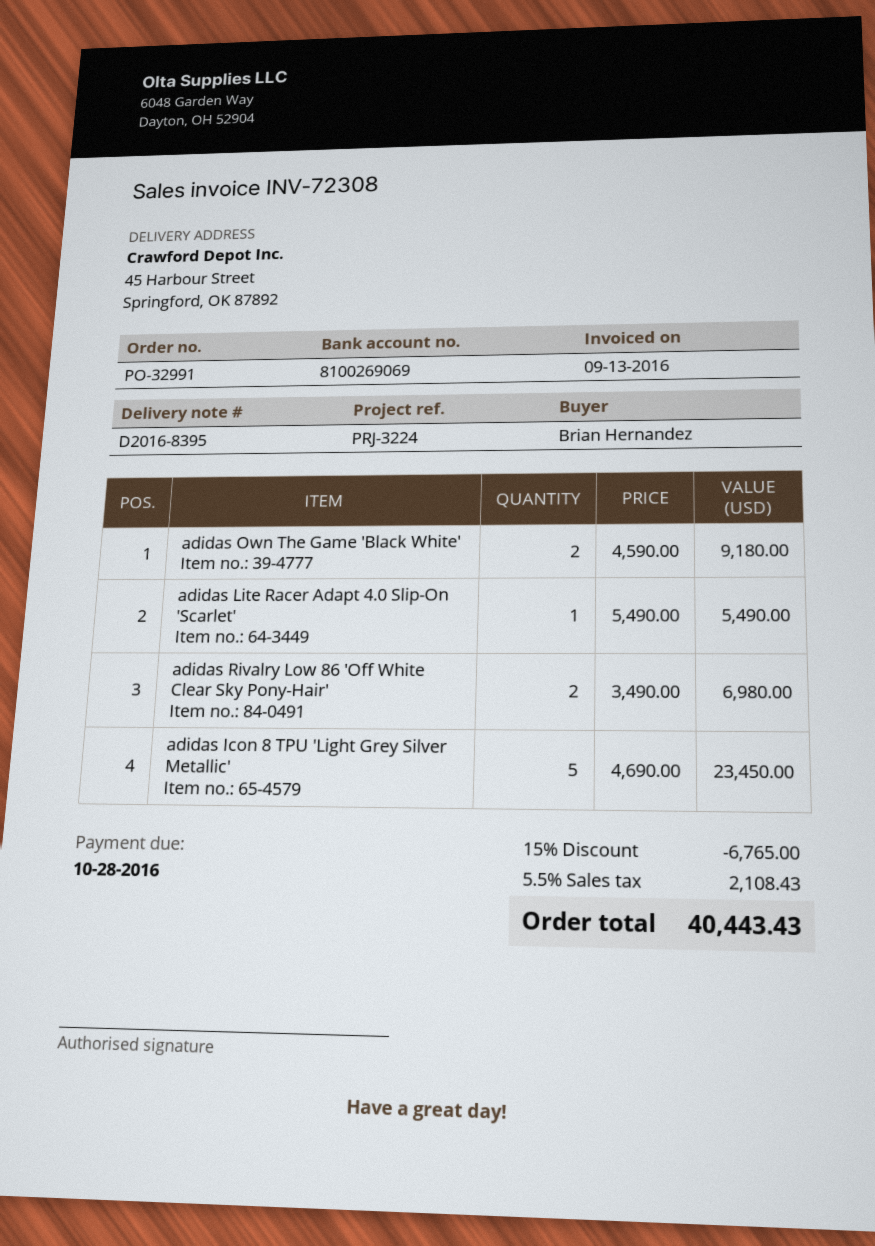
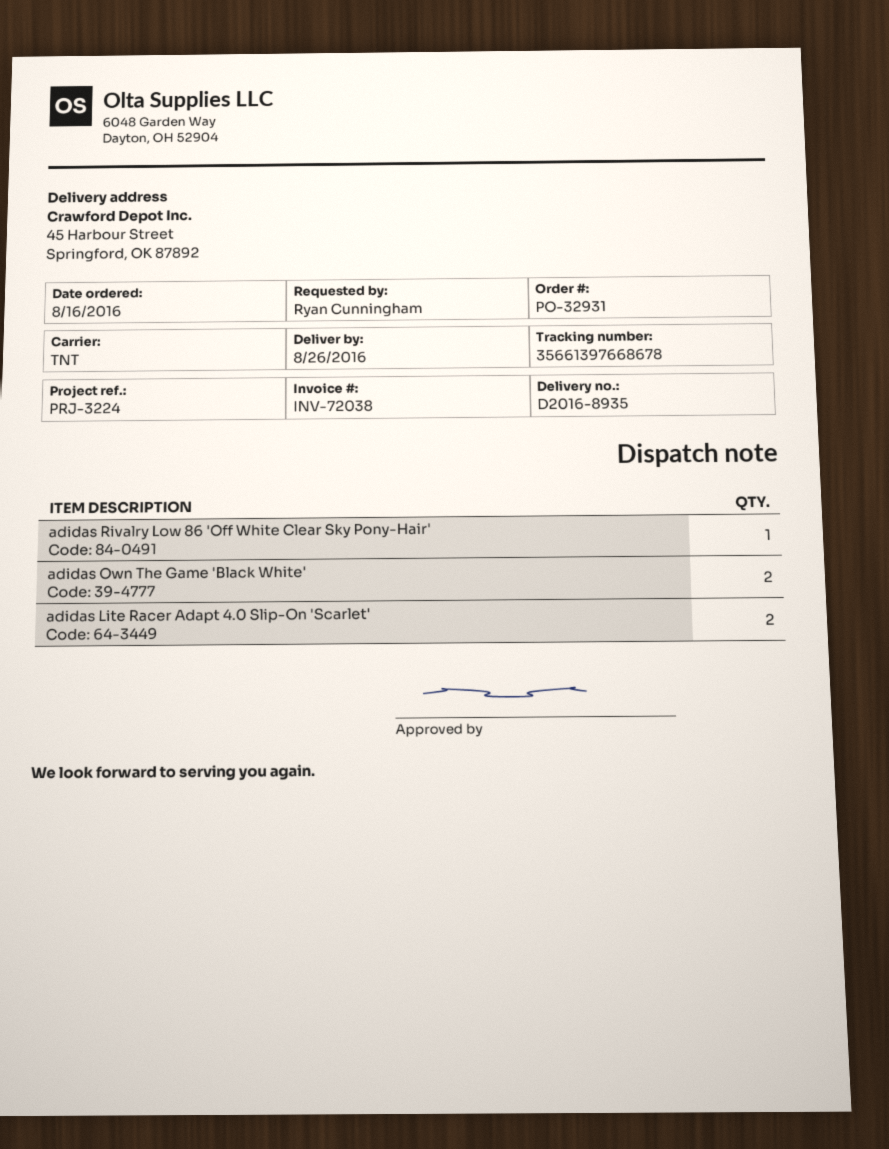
order number: PO-32991 -> PO-32931
delivery note number: D2016-8395 -> D2016-8935
invoice number: INV-72308 -> INV-72038
ordered by: Brian Hernandez -> Ryan Cunningham
adidas Lite Racer Adapt 4.0 Slip-On 'Scarlet': 1 -> 2
adidas Rivalry Low 86 'Off White Clear Sky Pony-Hair': 2 -> 1
adidas Icon 8 TPU 'Light Grey Silver Metallic': 5 -> none

